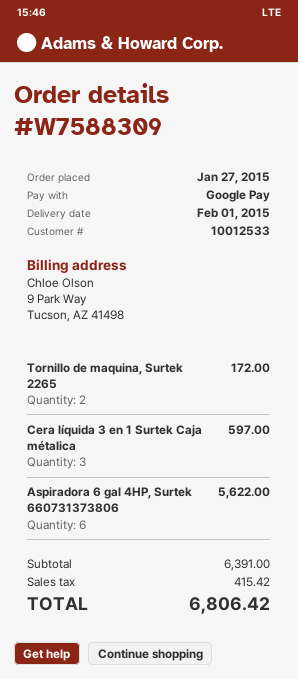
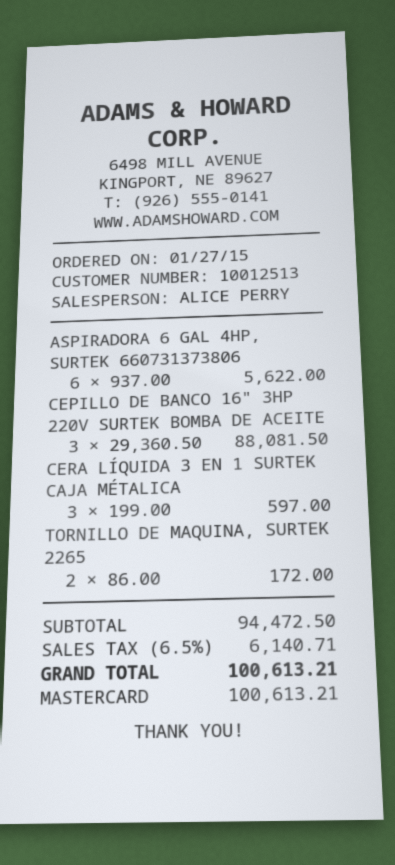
customer number: 10012533 -> 10012513
payment method: Google Pay -> Mastercard
CEPILLO DE BANCO 16" 3HP 220V SURTEK BOMBA DE ACEITE: none -> 3 for 88081.50
subtotal: 6391.00 -> 94472.50
tax: 415.42 -> 6140.71
total: 6806.42 -> 100613.21

